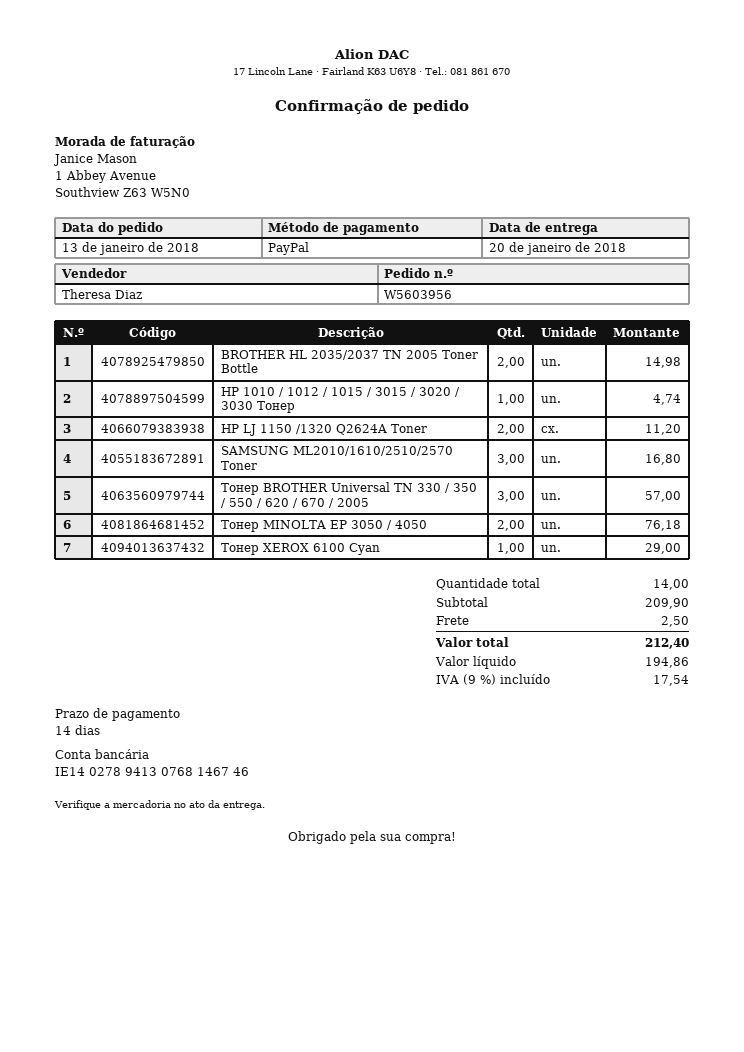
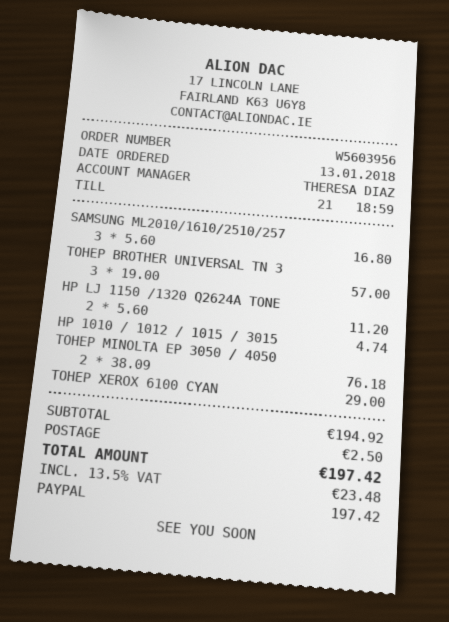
BROTHER HL 2035/2037 TN 2005 Toner Bottle: 2 for 14.98 -> none
subtotal: 209.90 -> 194.92
tax: 9% = 17.54 -> 13.5% = 23.48
total: 212.40 -> 197.42

